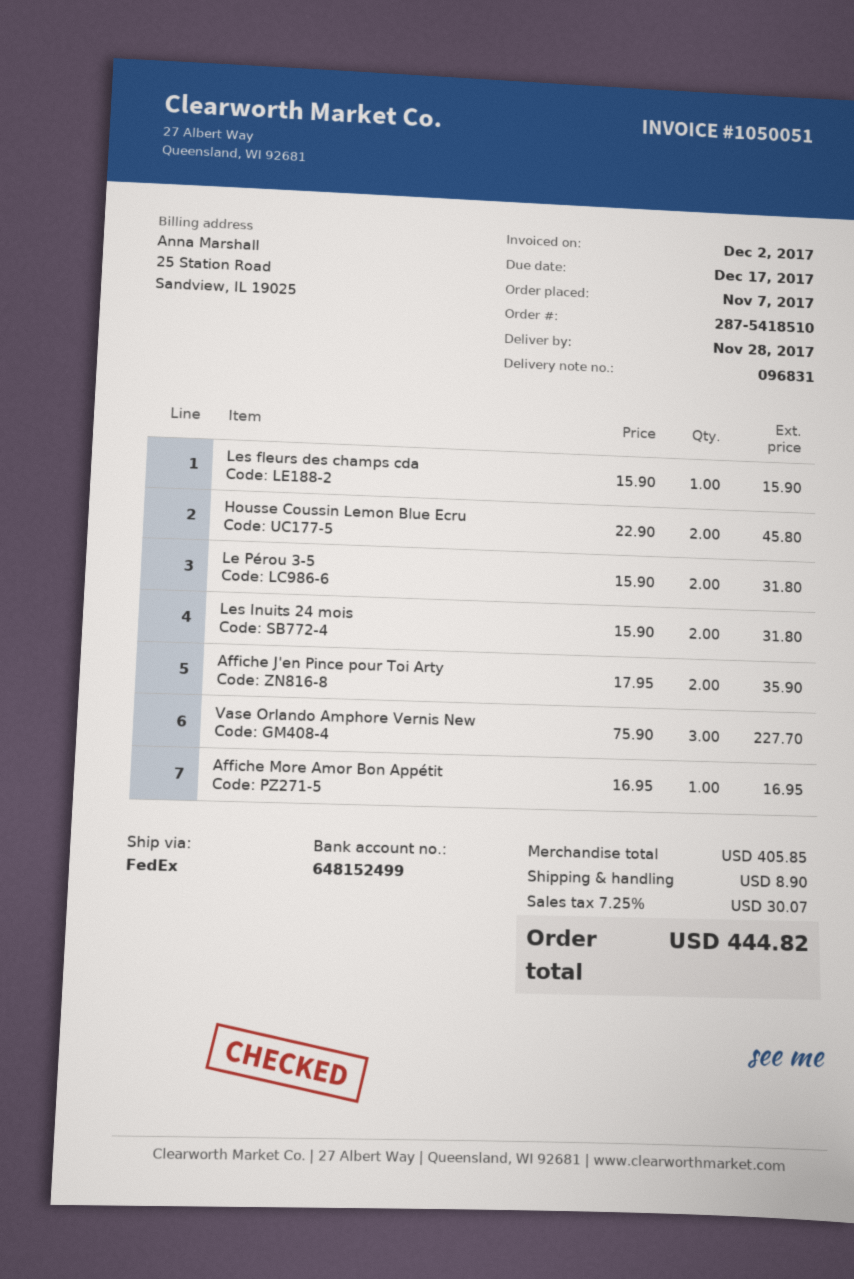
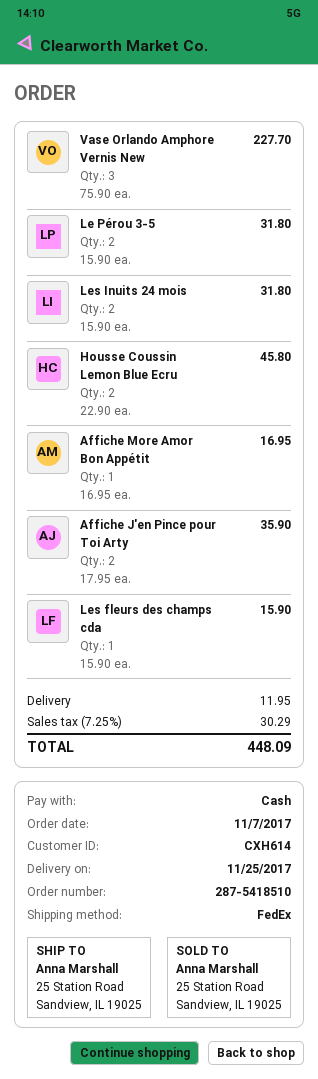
delivery date: 2017-11-28 -> 2017-11-25
shipping: 8.90 -> 11.95
tax: 7.25% = 30.07 -> 7.25% = 30.29
total: 444.82 -> 448.09

